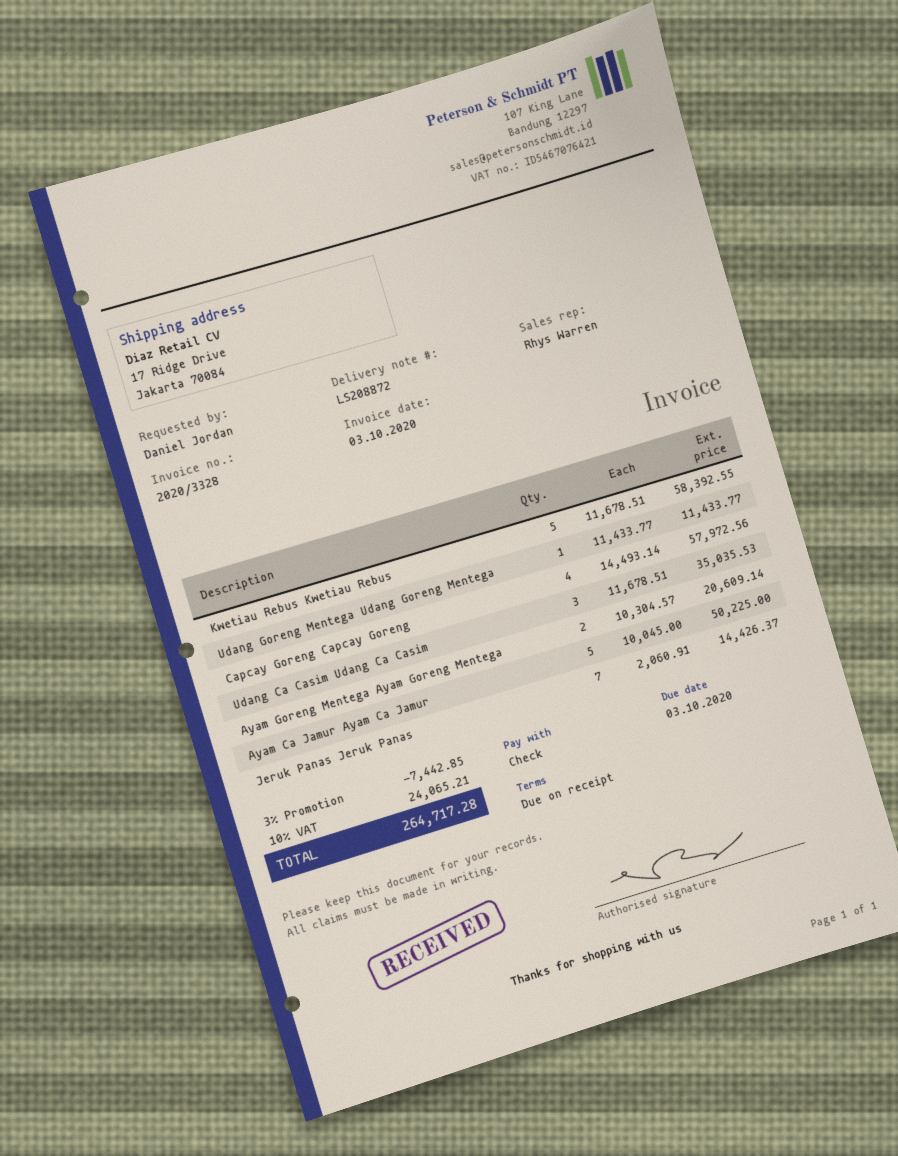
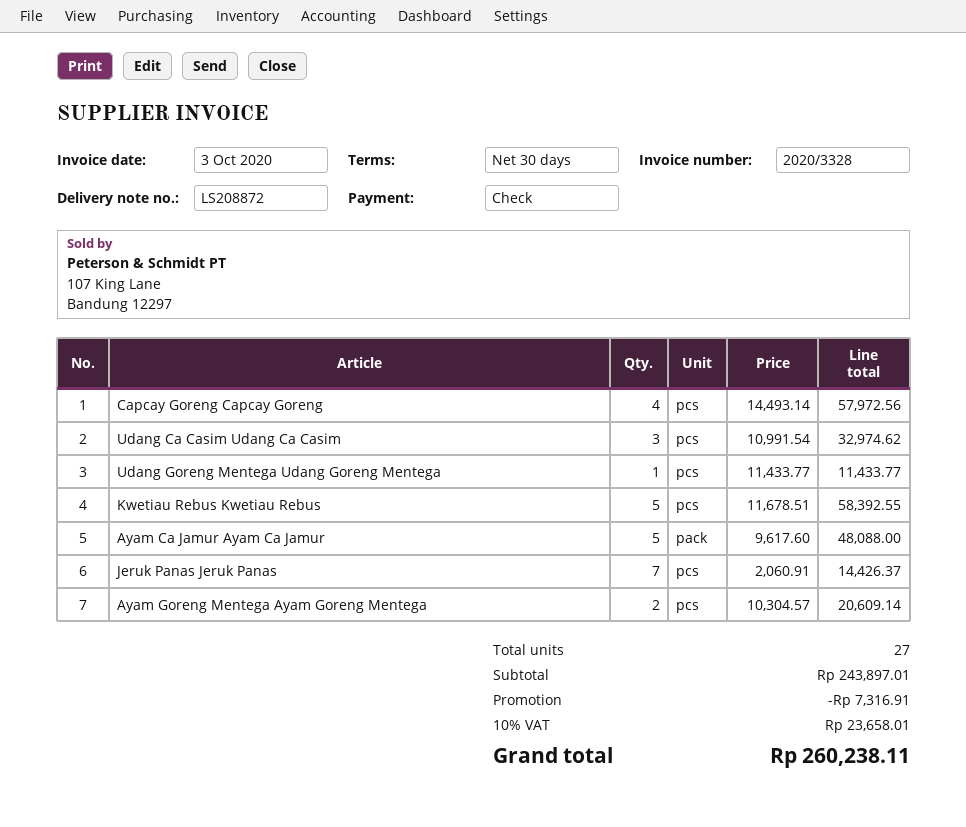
payment terms: on receipt -> 30 days
Udang Ca Casim Udang Ca Casim: 3 x 11678.51 = 35035.53 -> 3 x 10991.54 = 32974.62
Ayam Ca Jamur Ayam Ca Jamur: 5 x 10045.00 = 50225.00 -> 5 x 9617.60 = 48088.00
discount: 7442.85 -> 7316.91
tax: 10% = 24065.21 -> 10% = 23658.01
total: 264717.28 -> 260238.11

